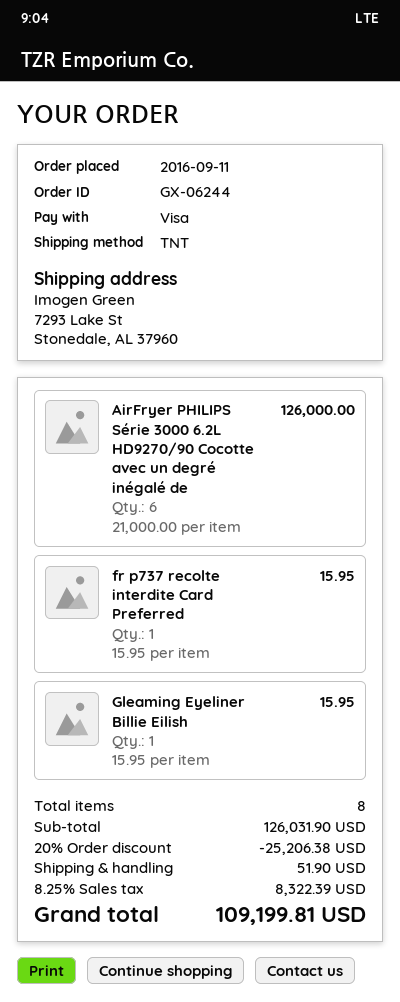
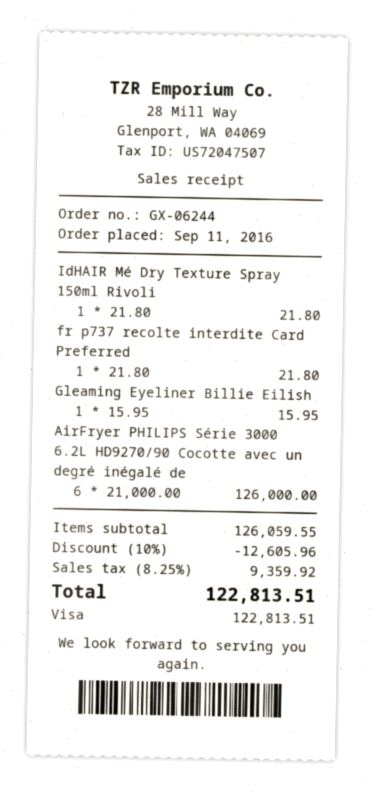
fr p737 recolte interdite Card Preferred: 1 x 15.95 = 15.95 -> 1 x 21.80 = 21.80
IdHAIR Mé Dry Texture Spray 150ml Rivoli: none -> 1 x 21.80 = 21.80
subtotal: 126031.90 -> 126059.55
discount: 20% = 25206.38 -> 10% = 12605.96
shipping: 51.90 -> none
tax: 8.25% = 8322.39 -> 8.25% = 9359.92
total: 109199.81 -> 122813.51

